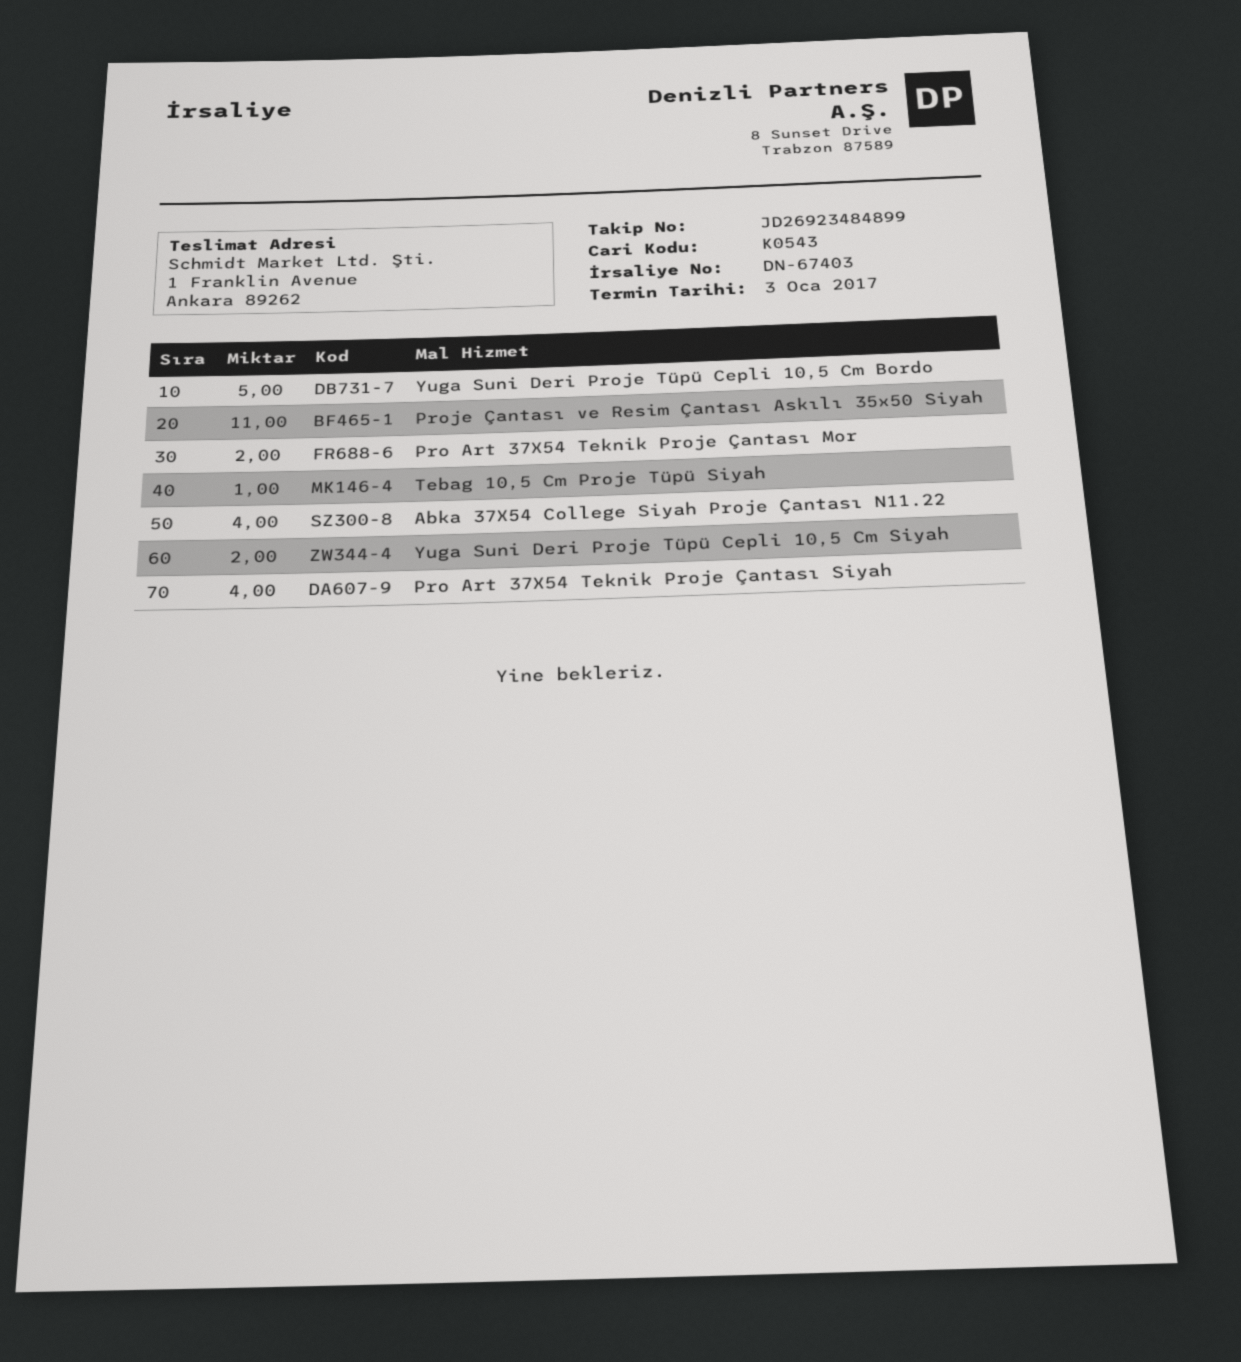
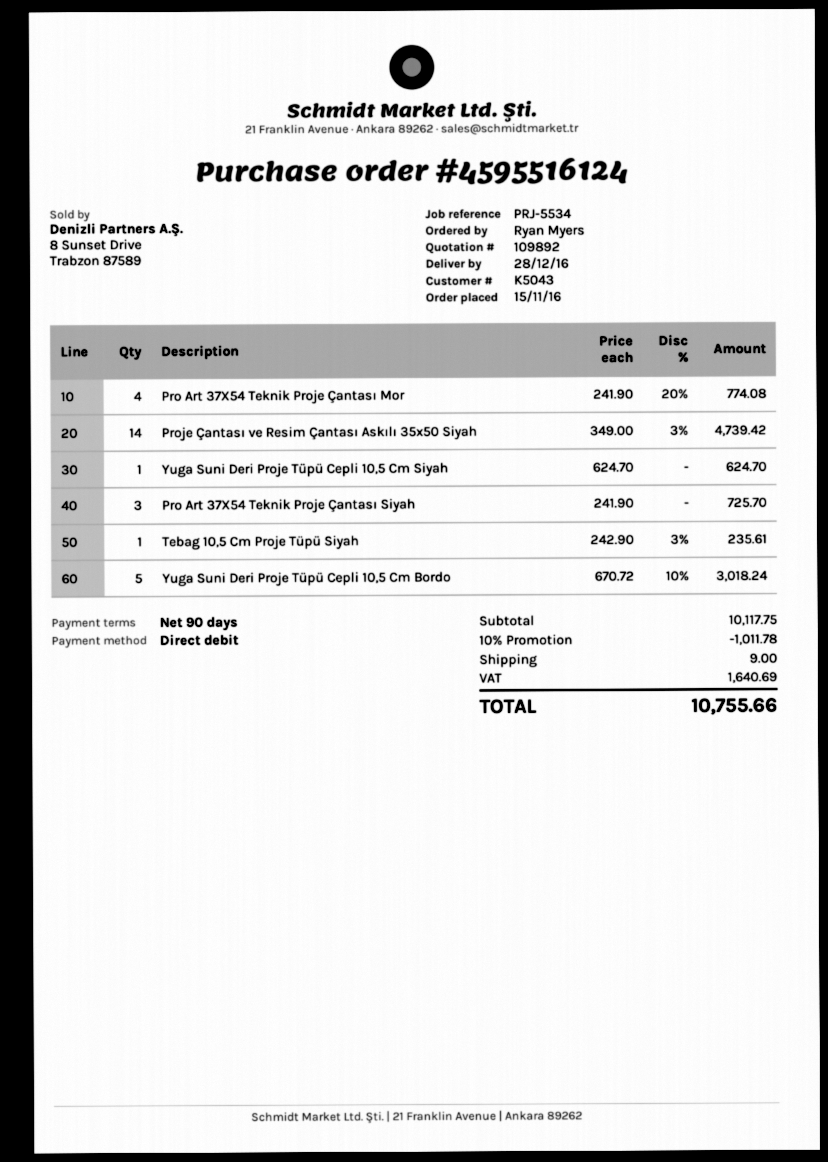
delivery date: 2017-01-03 -> 2016-12-28
customer number: K0543 -> K5043
Proje Çantası ve Resim Çantası Askılı 35x50 Siyah: 11 -> 14
Pro Art 37X54 Teknik Proje Çantası Mor: 2 -> 4
Abka 37X54 College Siyah Proje Çantası N11.22: 4 -> none
Yuga Suni Deri Proje Tüpü Cepli 10,5 Cm Siyah: 2 -> 1
Pro Art 37X54 Teknik Proje Çantası Siyah: 4 -> 3

